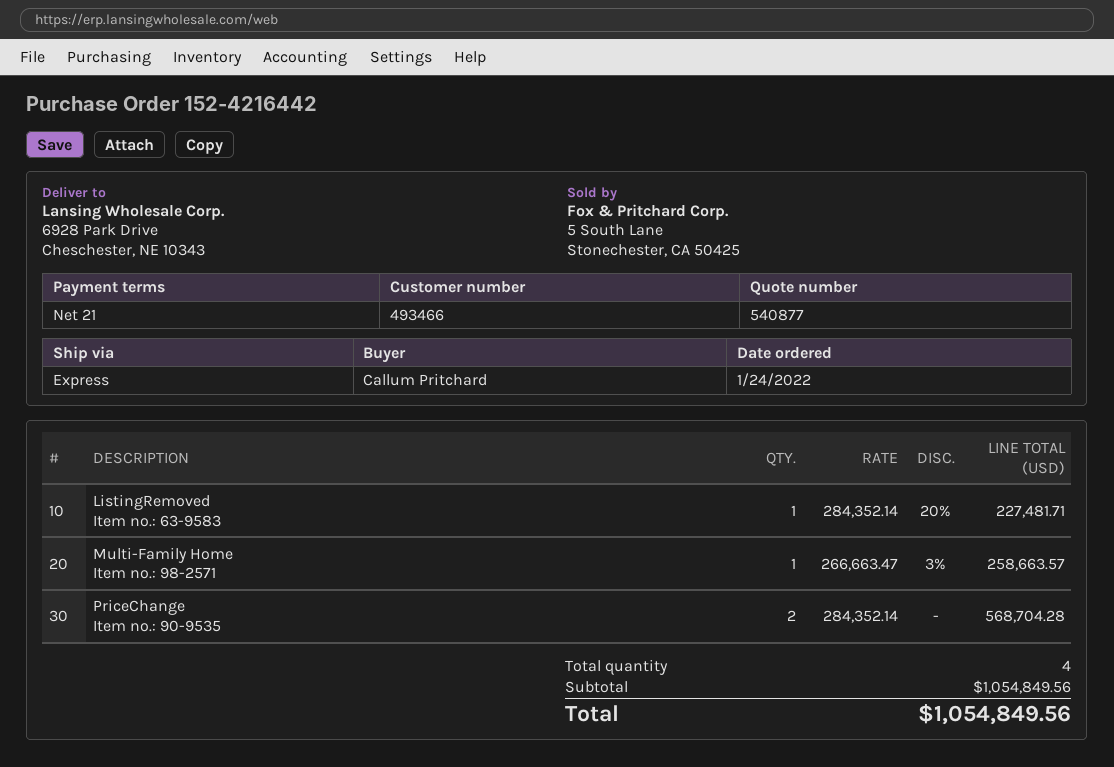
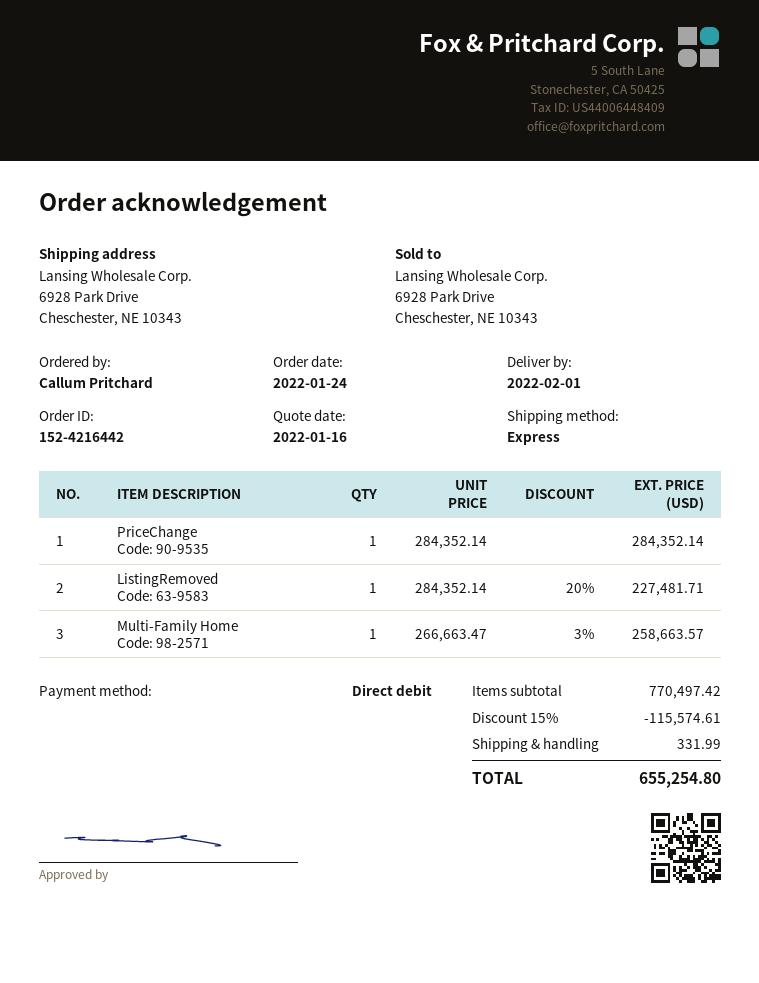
PriceChange: 2 x 284352.14 = 568704.28 -> 1 x 284352.14 = 284352.14
subtotal: 1054849.56 -> 770497.42
discount: none -> 15% = 115574.61
shipping: none -> 331.99
total: 1054849.56 -> 655254.80

